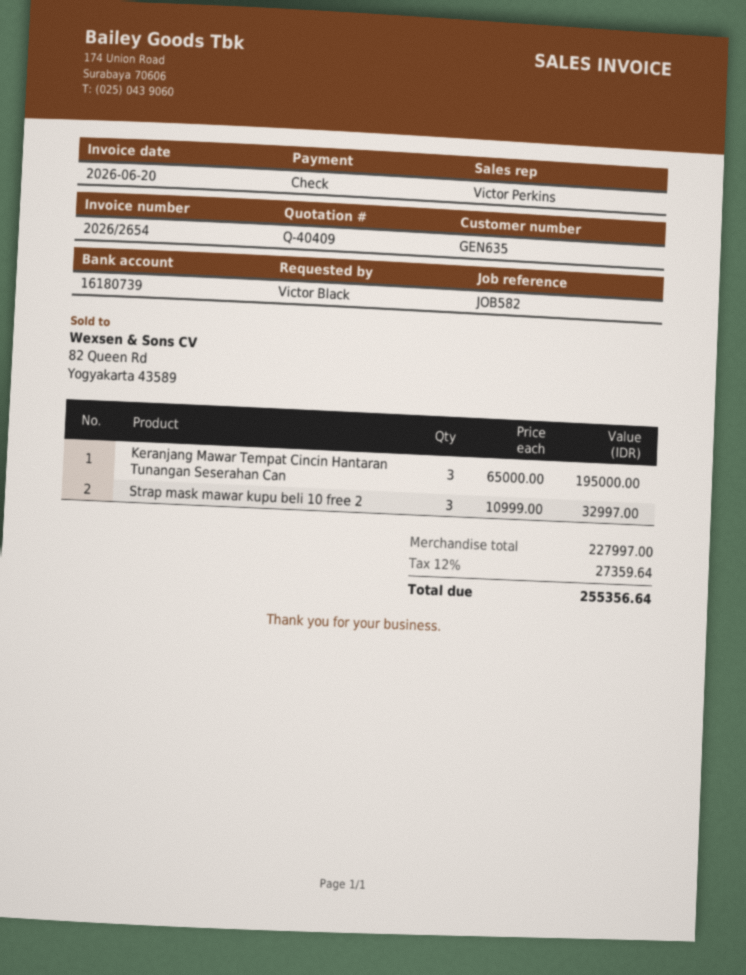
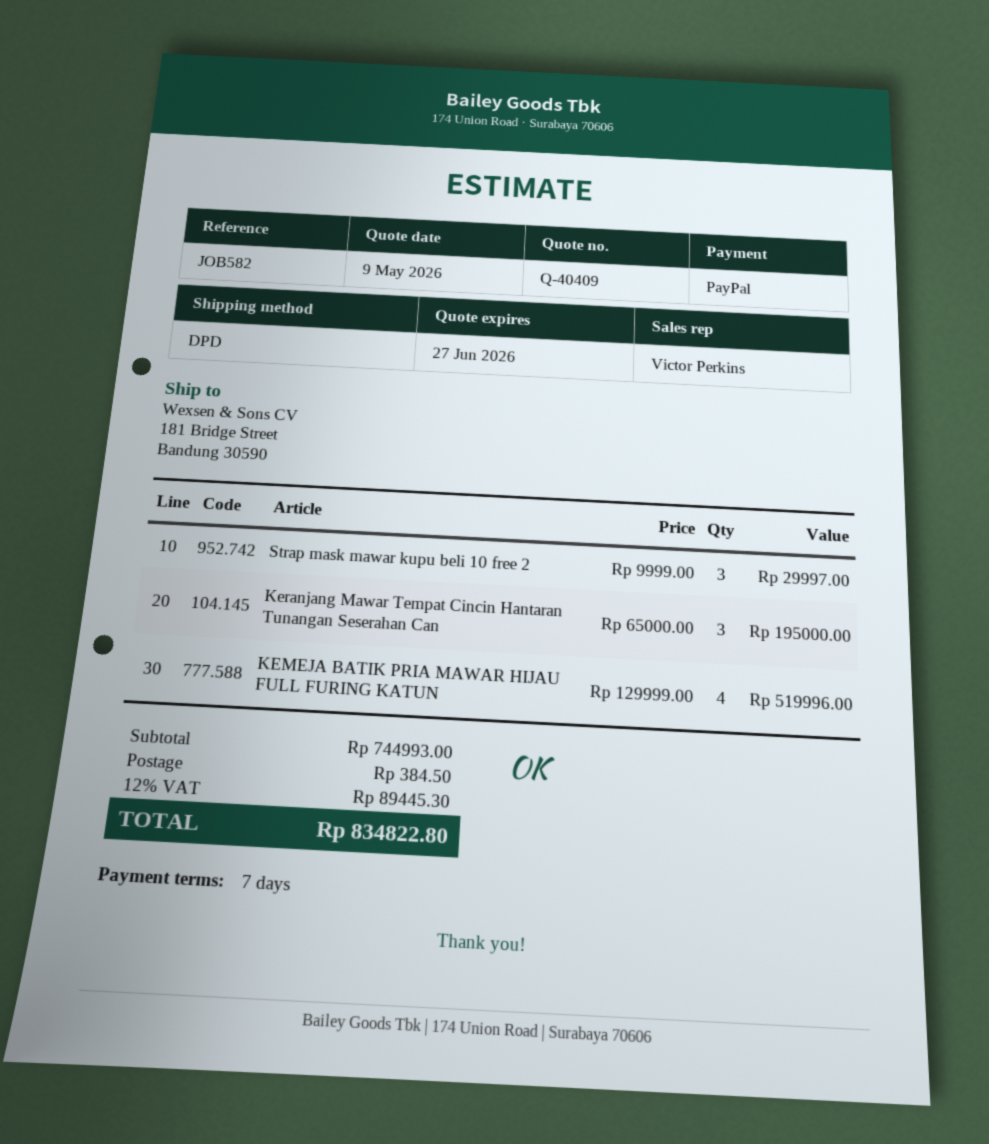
payment method: cheque -> PayPal
Strap mask mawar kupu beli 10 free 2: 3 x 10999.00 = 32997.00 -> 3 x 9999.00 = 29997.00
KEMEJA BATIK PRIA MAWAR HIJAU FULL FURING KATUN: none -> 4 x 129999.00 = 519996.00
subtotal: 227997.00 -> 744993.00
shipping: none -> 384.50
tax: 12% = 27359.64 -> 12% = 89445.30
total: 255356.64 -> 834822.80

